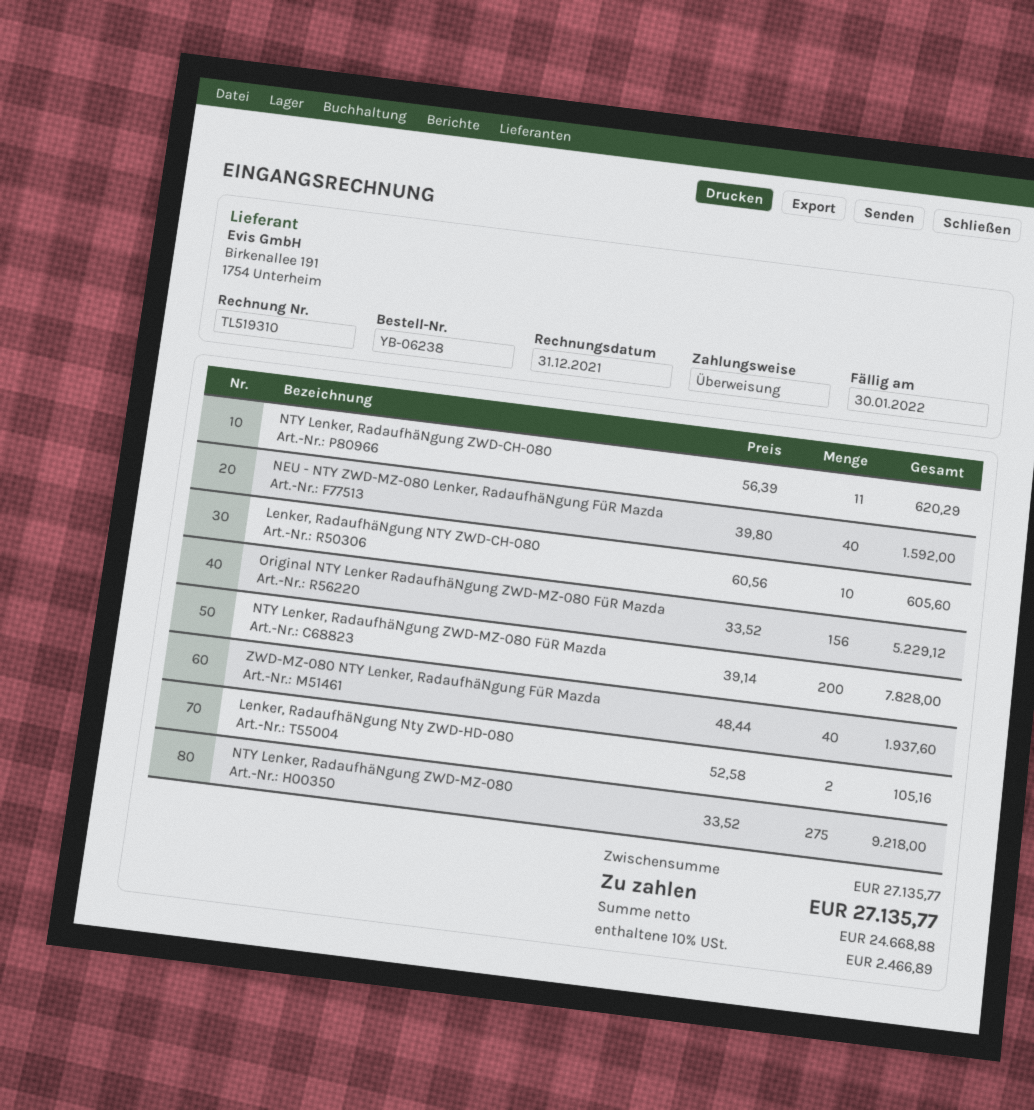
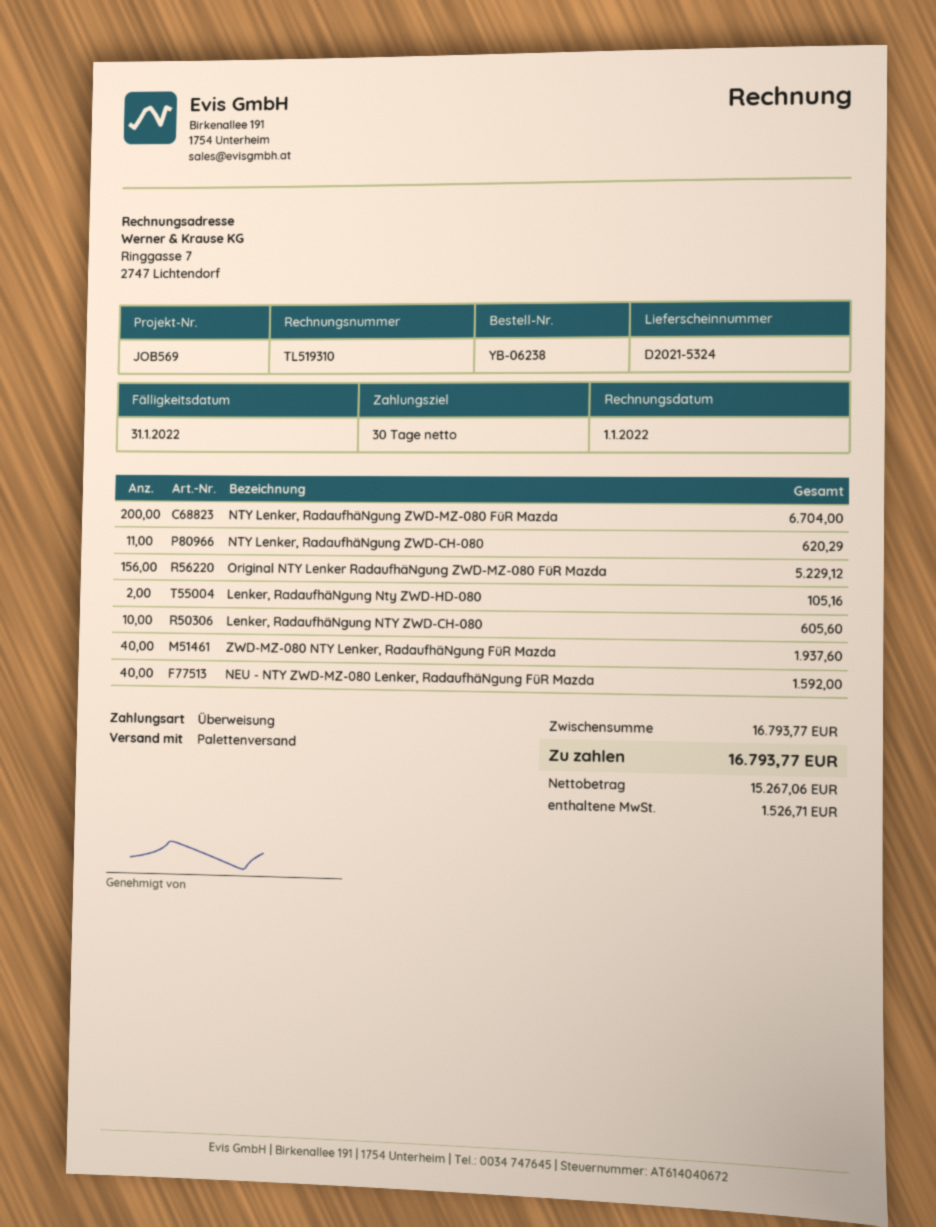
invoice date: 2021-12-31 -> 2022-01-01
due date: 2022-01-30 -> 2022-01-31
NTY Lenker, RadaufhäNgung ZWD-MZ-080 FüR Mazda: 200 for 7828.00 -> 200 for 6704.00
NTY Lenker, RadaufhäNgung ZWD-MZ-080: 275 for 9218.00 -> none
subtotal: 27135.77 -> 16793.77
net: 24668.88 -> 15267.06
tax: 2466.89 -> 1526.71
total: 27135.77 -> 16793.77

